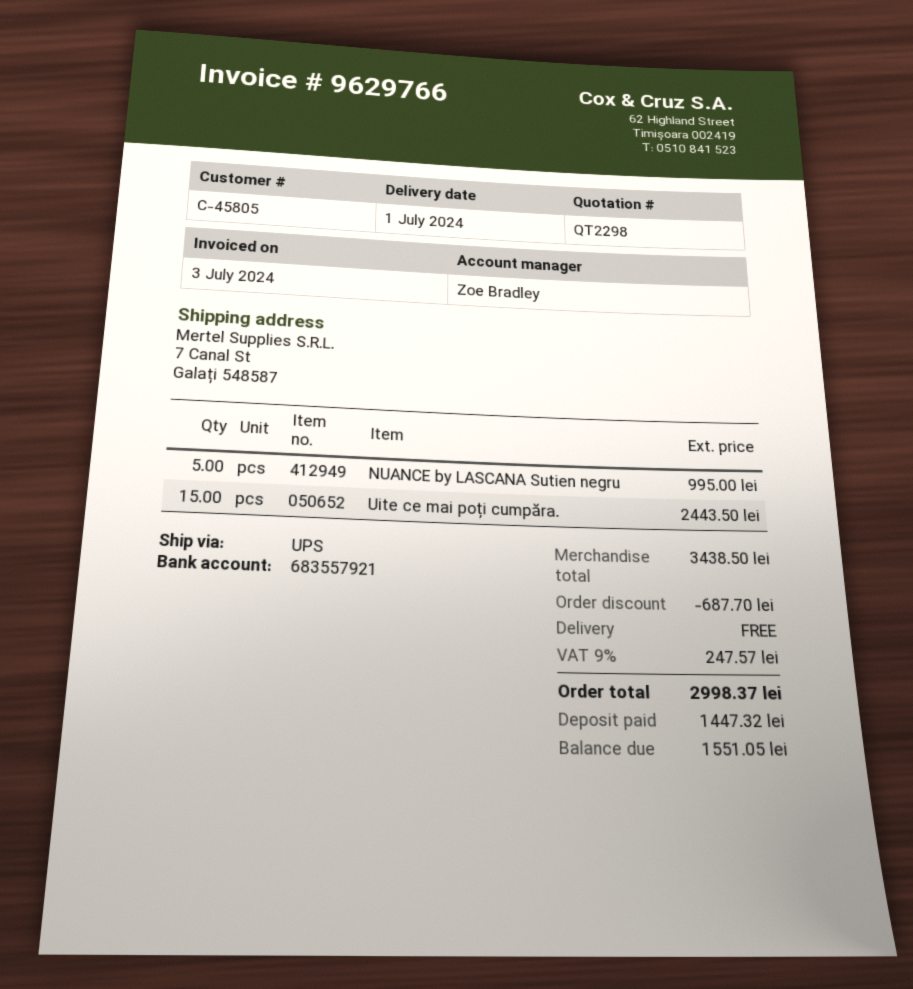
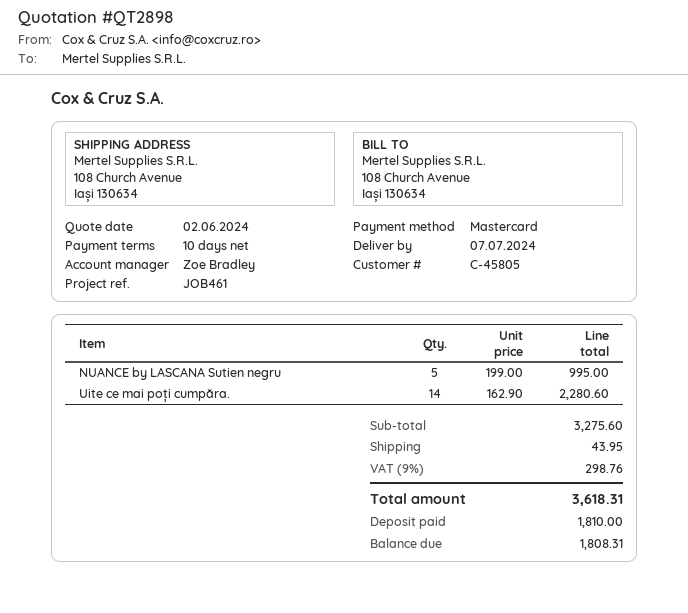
quote number: QT2298 -> QT2898
delivery date: 2024-07-01 -> 2024-07-07
ship to: 7 Canal St, Galați 548587 -> 108 Church Avenue, Iași 130634
Uite ce mai poți cumpăra.: 15 for 2443.50 -> 14 for 2280.60
subtotal: 3438.50 -> 3275.60
discount: 687.70 -> none
shipping: 0.00 -> 43.95
tax: 9% = 247.57 -> 9% = 298.76
total: 2998.37 -> 3618.31
deposit: 1447.32 -> 1810.00
balance: 1551.05 -> 1808.31

